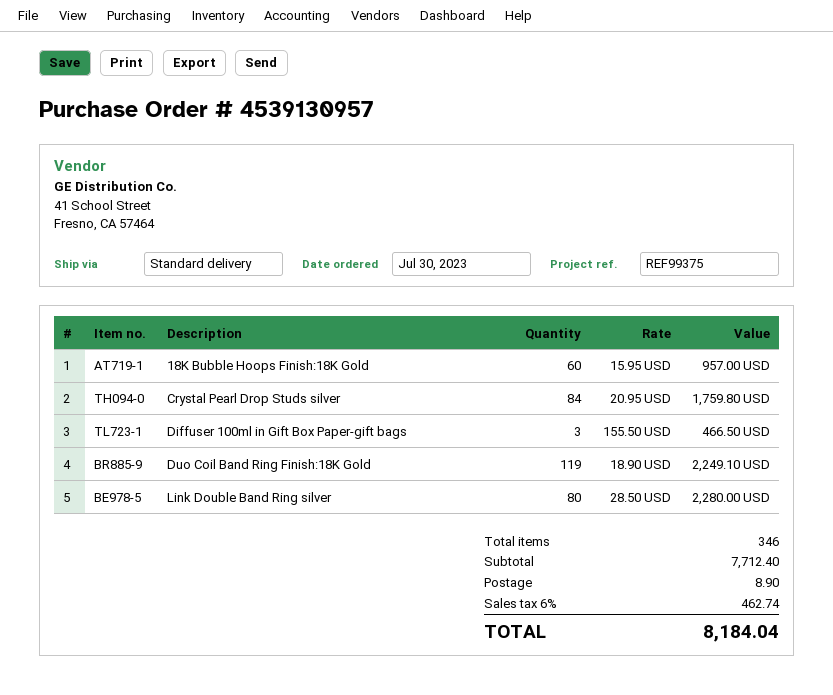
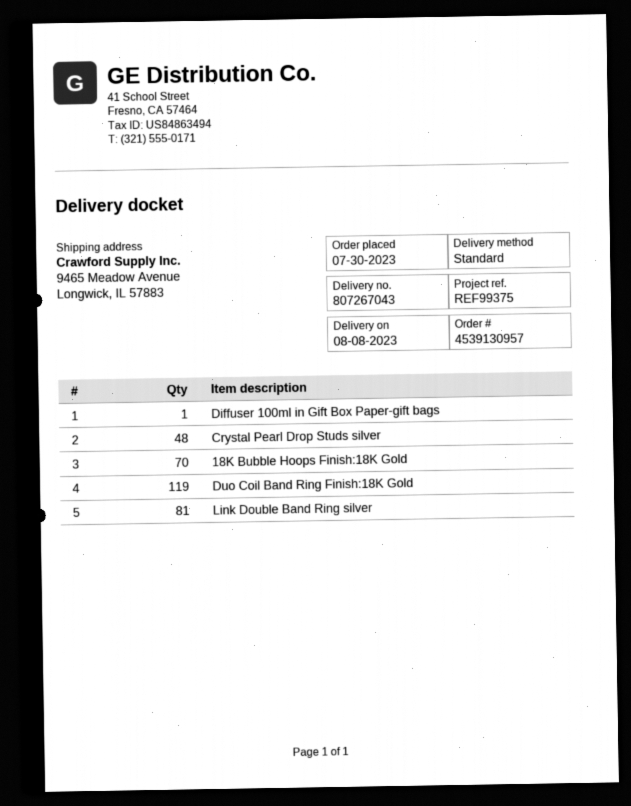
18K Bubble Hoops Finish:18K Gold: 60 -> 70
Crystal Pearl Drop Studs silver: 84 -> 48
Diffuser 100ml in Gift Box Paper-gift bags: 3 -> 1
Link Double Band Ring silver: 80 -> 81

